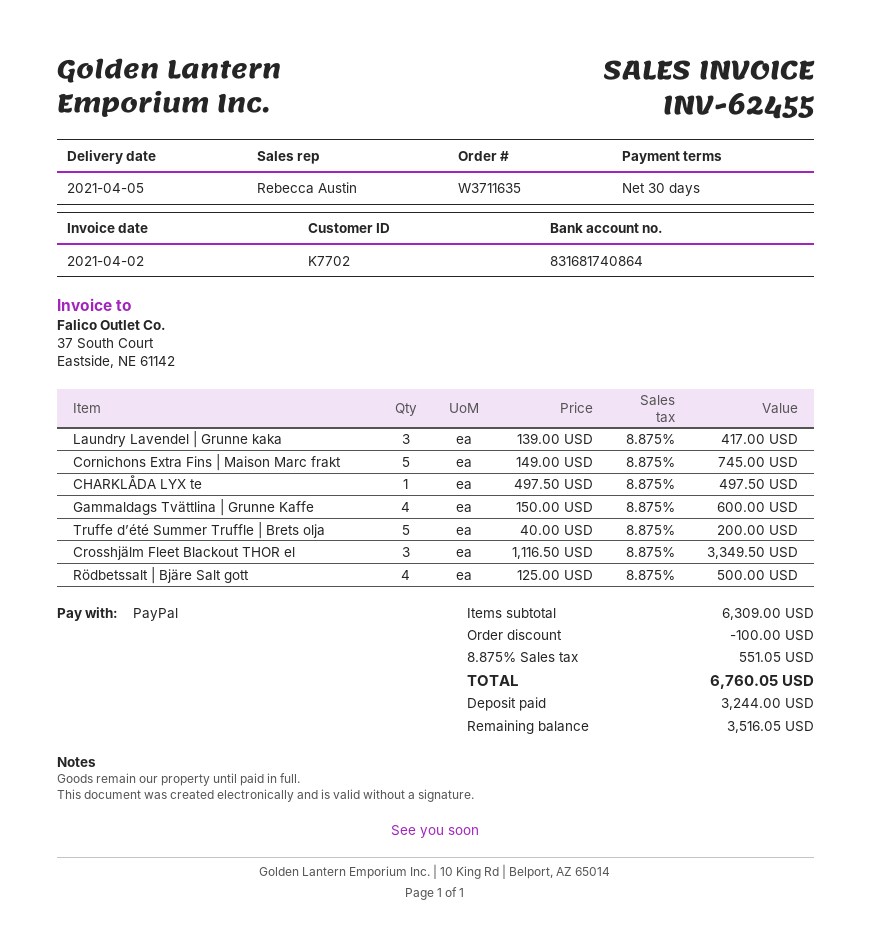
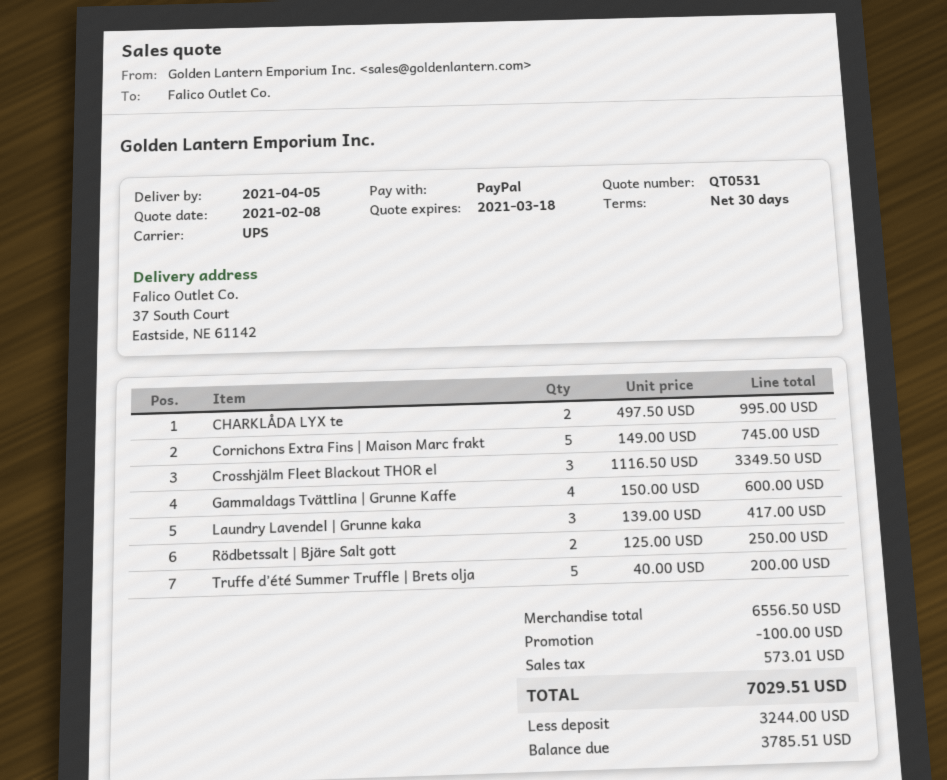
CHARKLÅDA LYX te: 1 x 497.50 = 497.50 -> 2 x 497.50 = 995.00
Rödbetssalt | Bjäre Salt gott: 4 x 125.00 = 500.00 -> 2 x 125.00 = 250.00
subtotal: 6309.00 -> 6556.50
tax: 551.05 -> 573.01
total: 6760.05 -> 7029.51
balance: 3516.05 -> 3785.51

